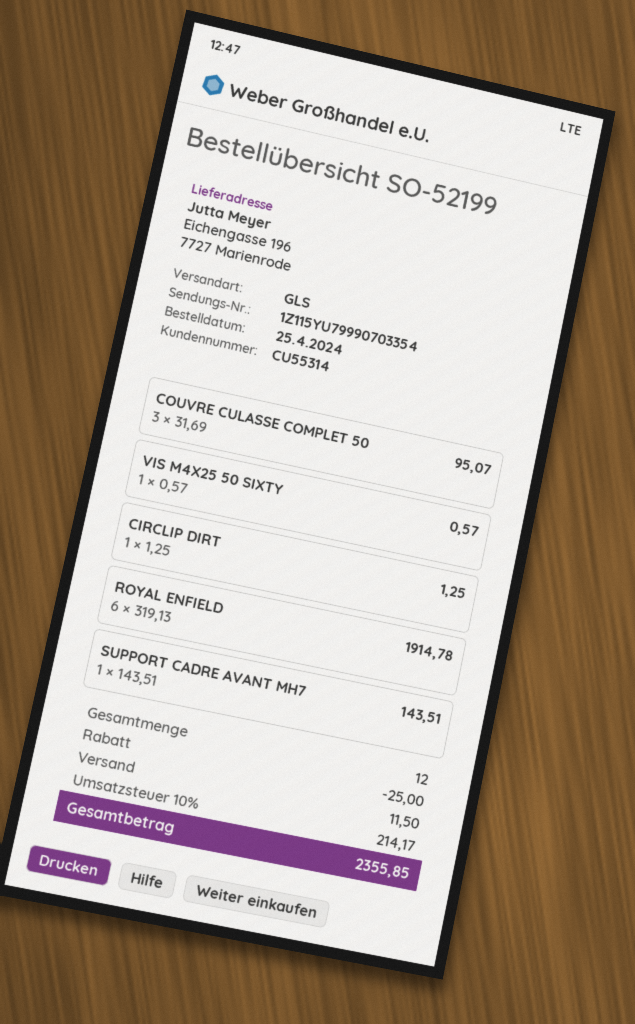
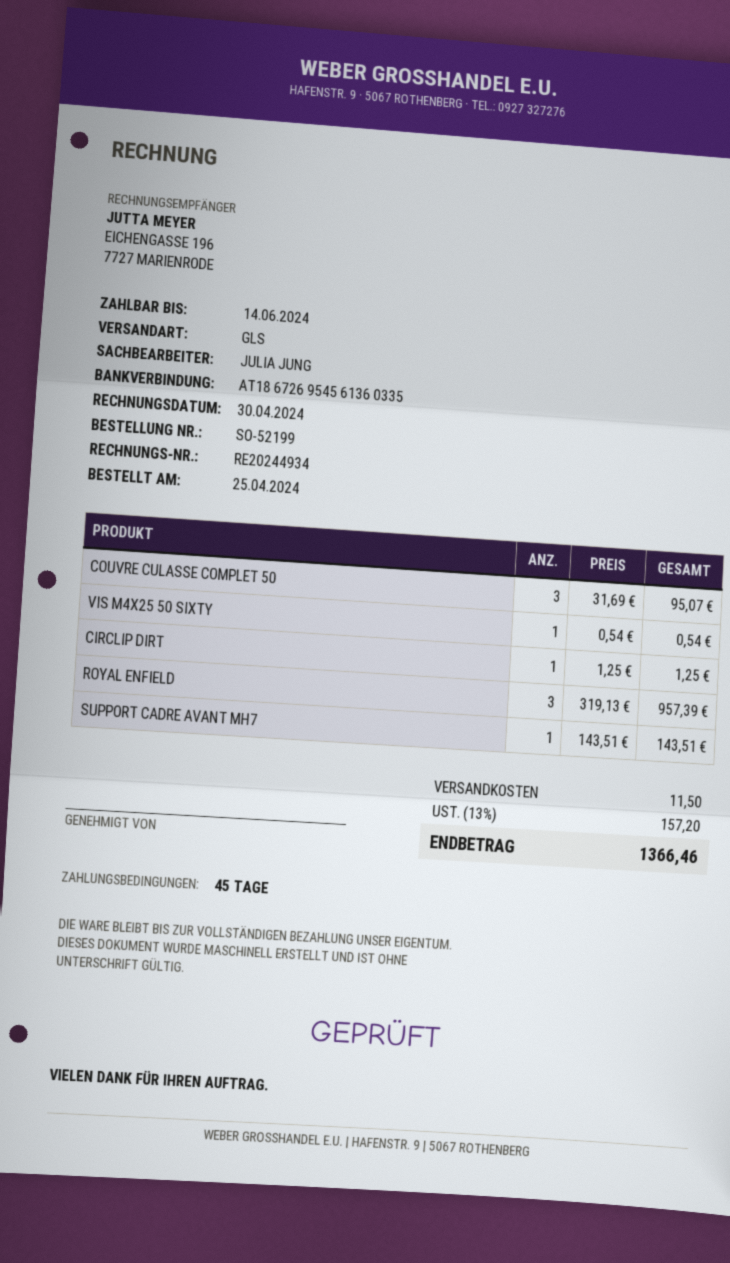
VIS M4X25 50 SIXTY: 1 x 0.57 = 0.57 -> 1 x 0.54 = 0.54
ROYAL ENFIELD: 6 x 319.13 = 1914.78 -> 3 x 319.13 = 957.39
discount: 25.00 -> none
tax: 10% = 214.17 -> 13% = 157.20
total: 2355.85 -> 1366.46

